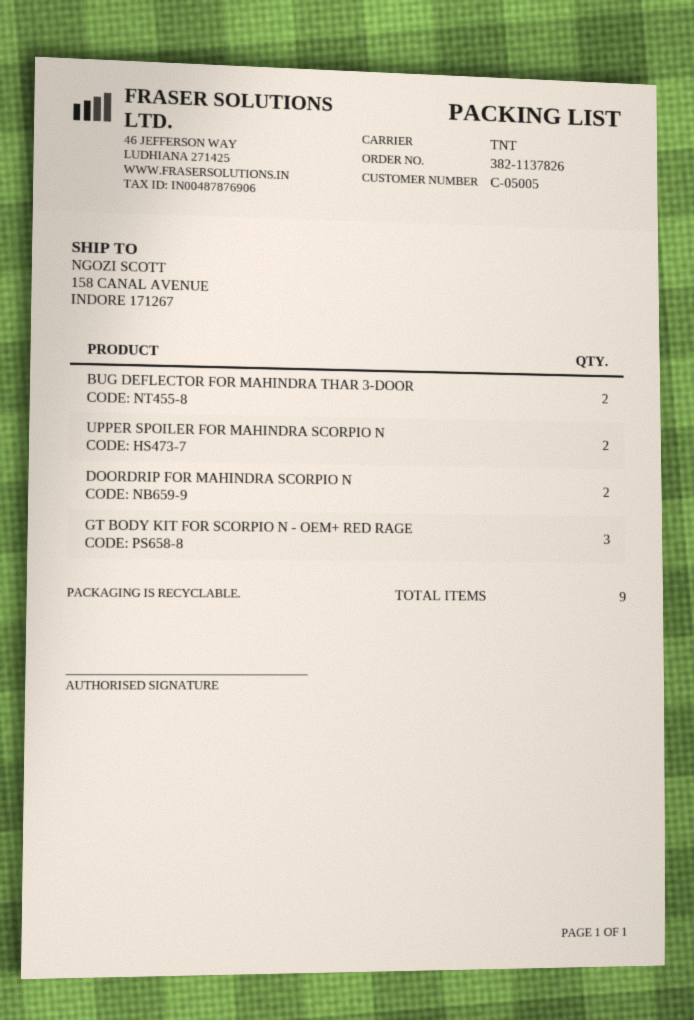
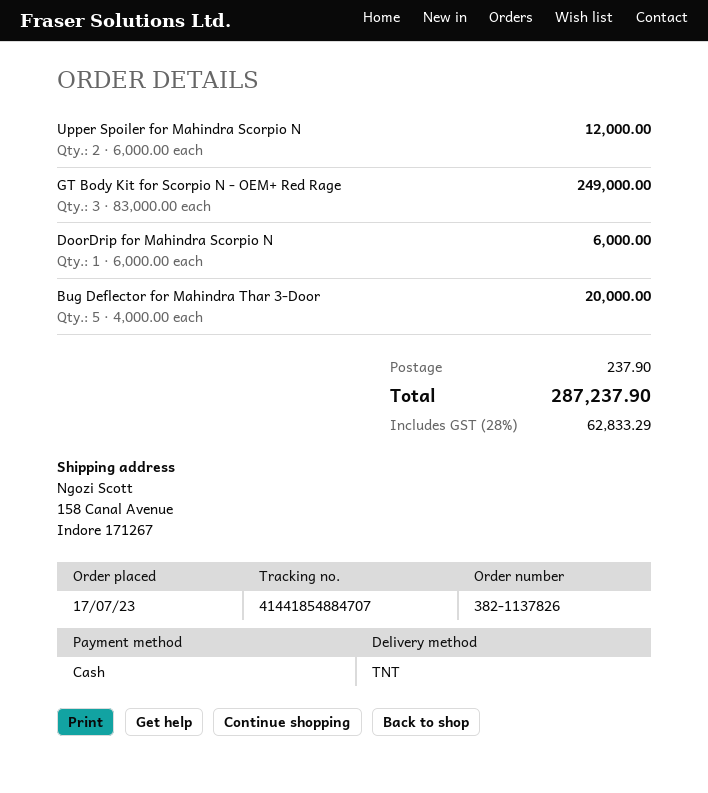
BUG DEFLECTOR FOR MAHINDRA THAR 3-DOOR: 2 -> 5
DOORDRIP FOR MAHINDRA SCORPIO N: 2 -> 1

